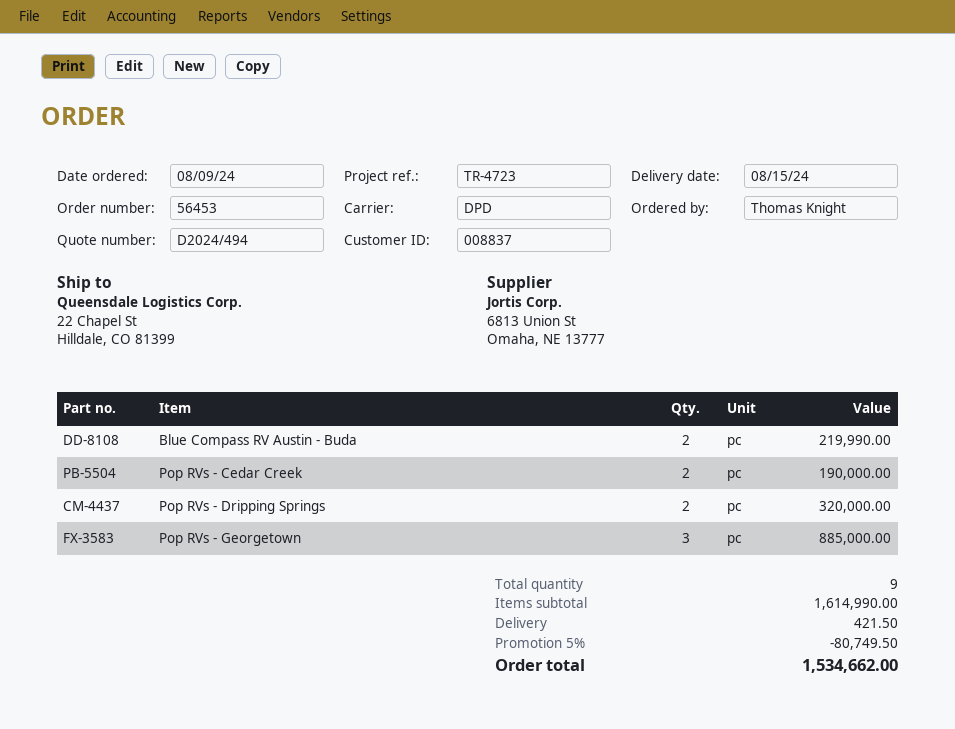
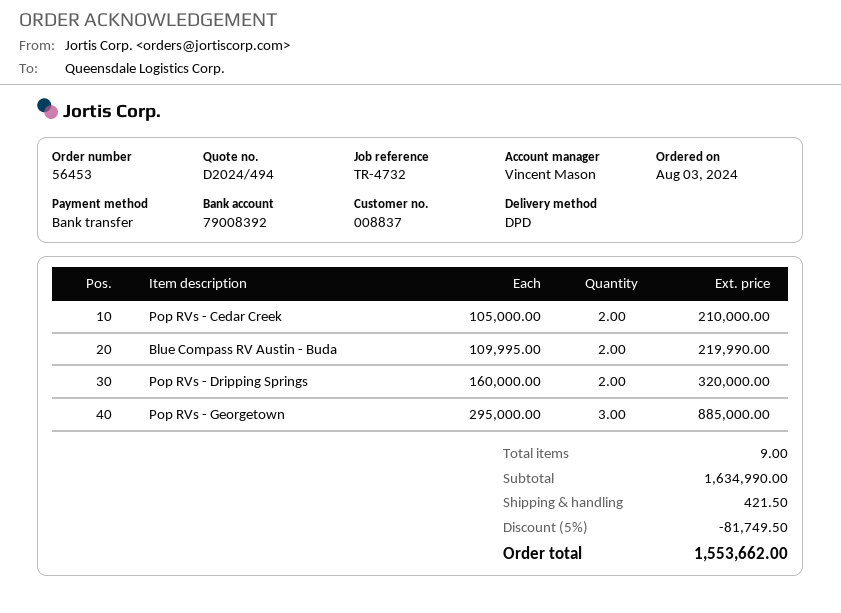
order date: 2024-08-09 -> 2024-08-03
reference: TR-4723 -> TR-4732
Pop RVs - Cedar Creek: 2 for 190000.00 -> 2 for 210000.00
subtotal: 1614990.00 -> 1634990.00
discount: 5% = 80749.50 -> 5% = 81749.50
total: 1534662.00 -> 1553662.00

